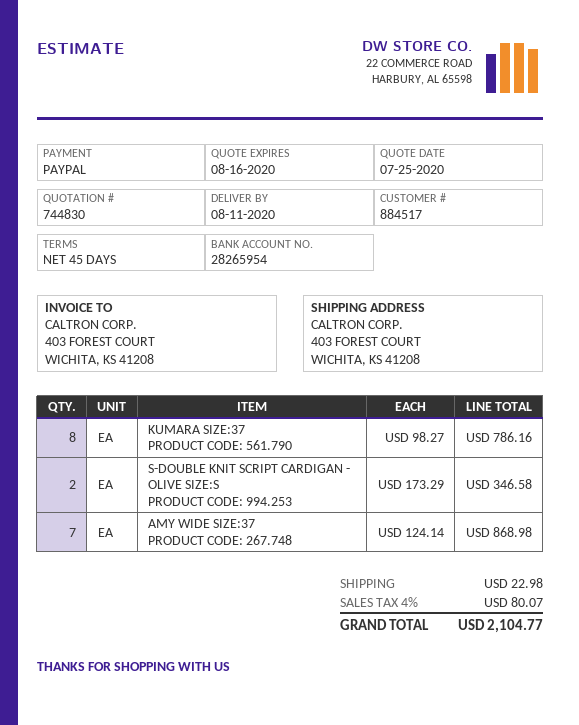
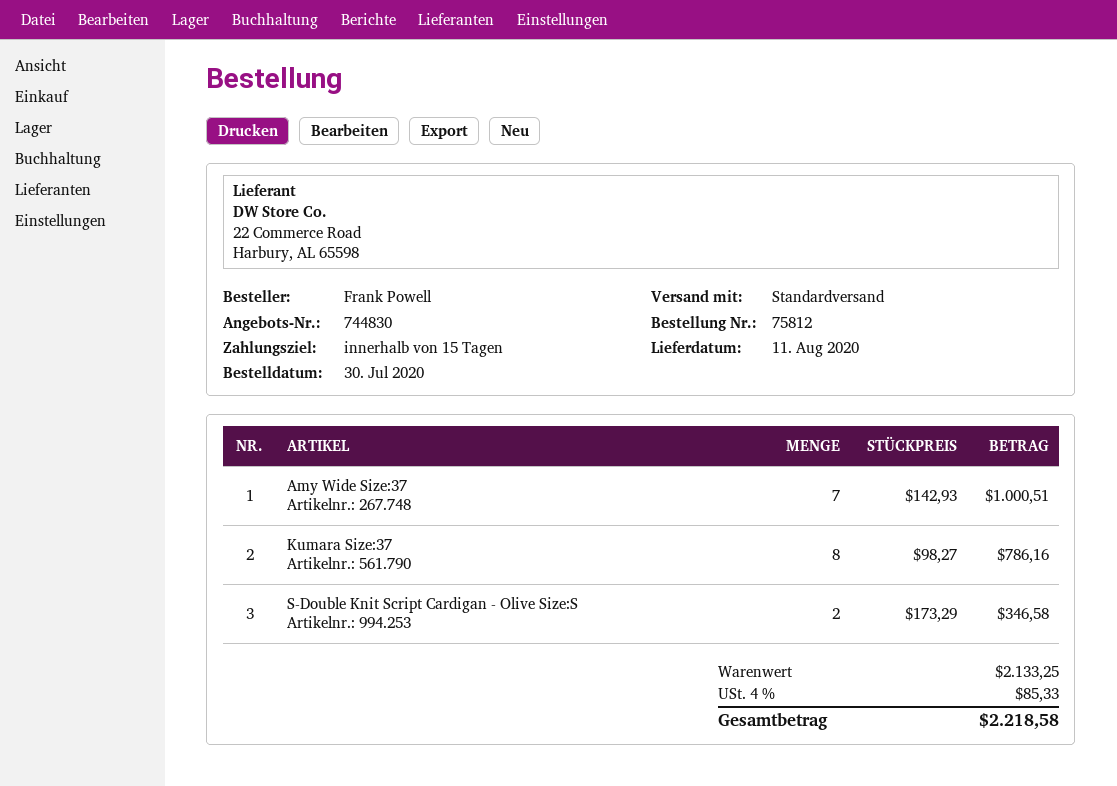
payment terms: 45 days -> 15 days
AMY WIDE SIZE:37: 7 x 124.14 = 868.98 -> 7 x 142.93 = 1000.51
shipping: 22.98 -> none
tax: 4% = 80.07 -> 4% = 85.33
total: 2104.77 -> 2218.58

